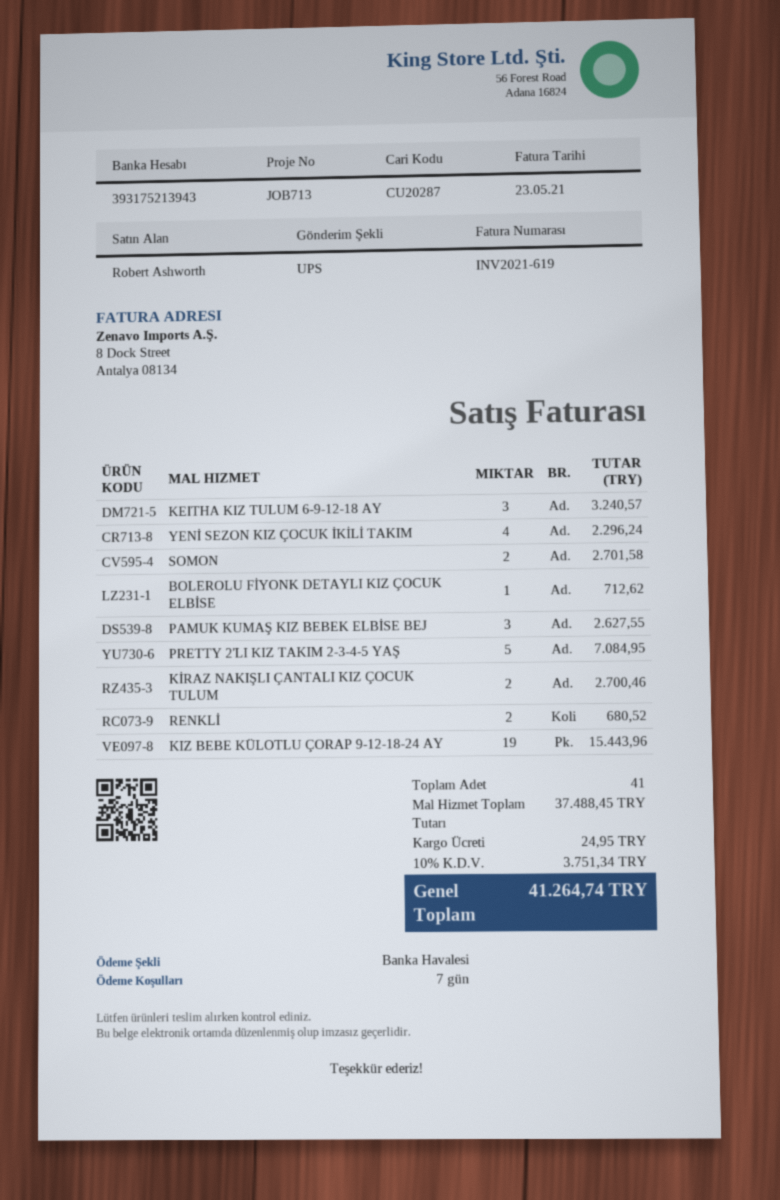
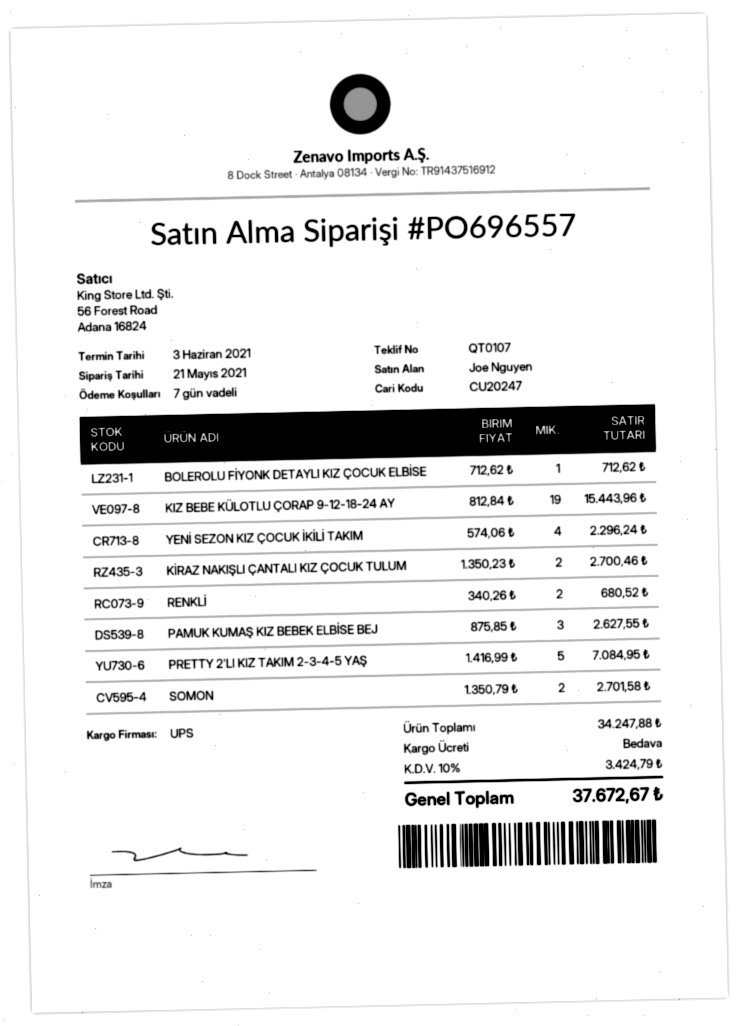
customer number: CU20287 -> CU20247
ordered by: Robert Ashworth -> Joe Nguyen
KEITHA KIZ TULUM 6-9-12-18 AY: 3 for 3240.57 -> none
subtotal: 37488.45 -> 34247.88
shipping: 24.95 -> 0.00
tax: 10% = 3751.34 -> 10% = 3424.79
total: 41264.74 -> 37672.67

